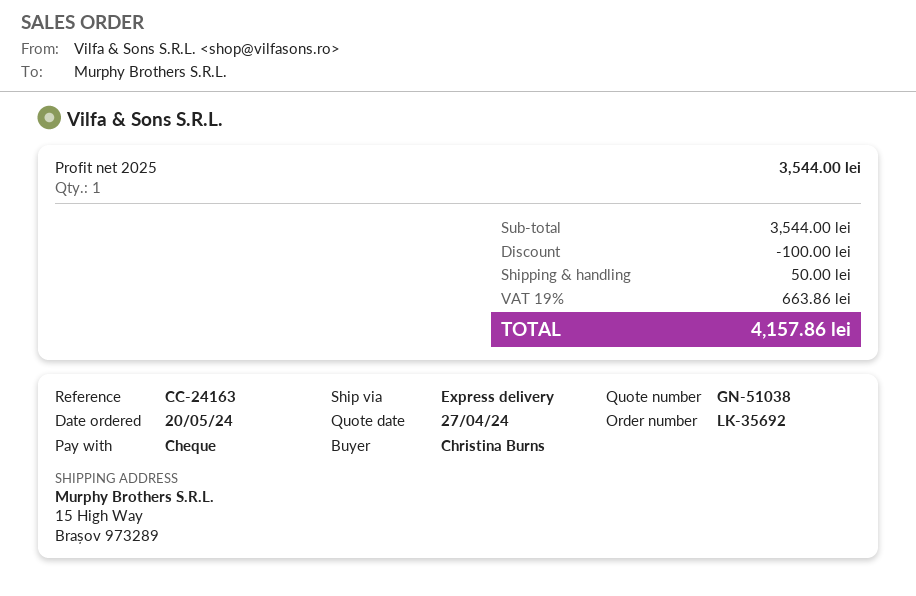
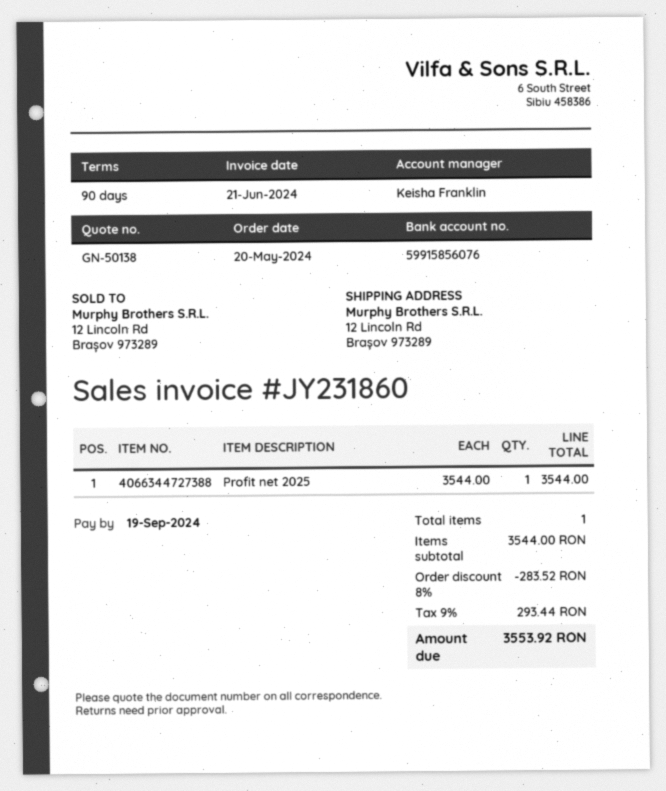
quote number: GN-51038 -> GN-50138
ship to: 15 High Way, Brașov 973289 -> 12 Lincoln Rd, Brașov 973289
discount: 100.00 -> 283.52
shipping: 50.00 -> none
tax: 19% = 663.86 -> 9% = 293.44
total: 4157.86 -> 3553.92

